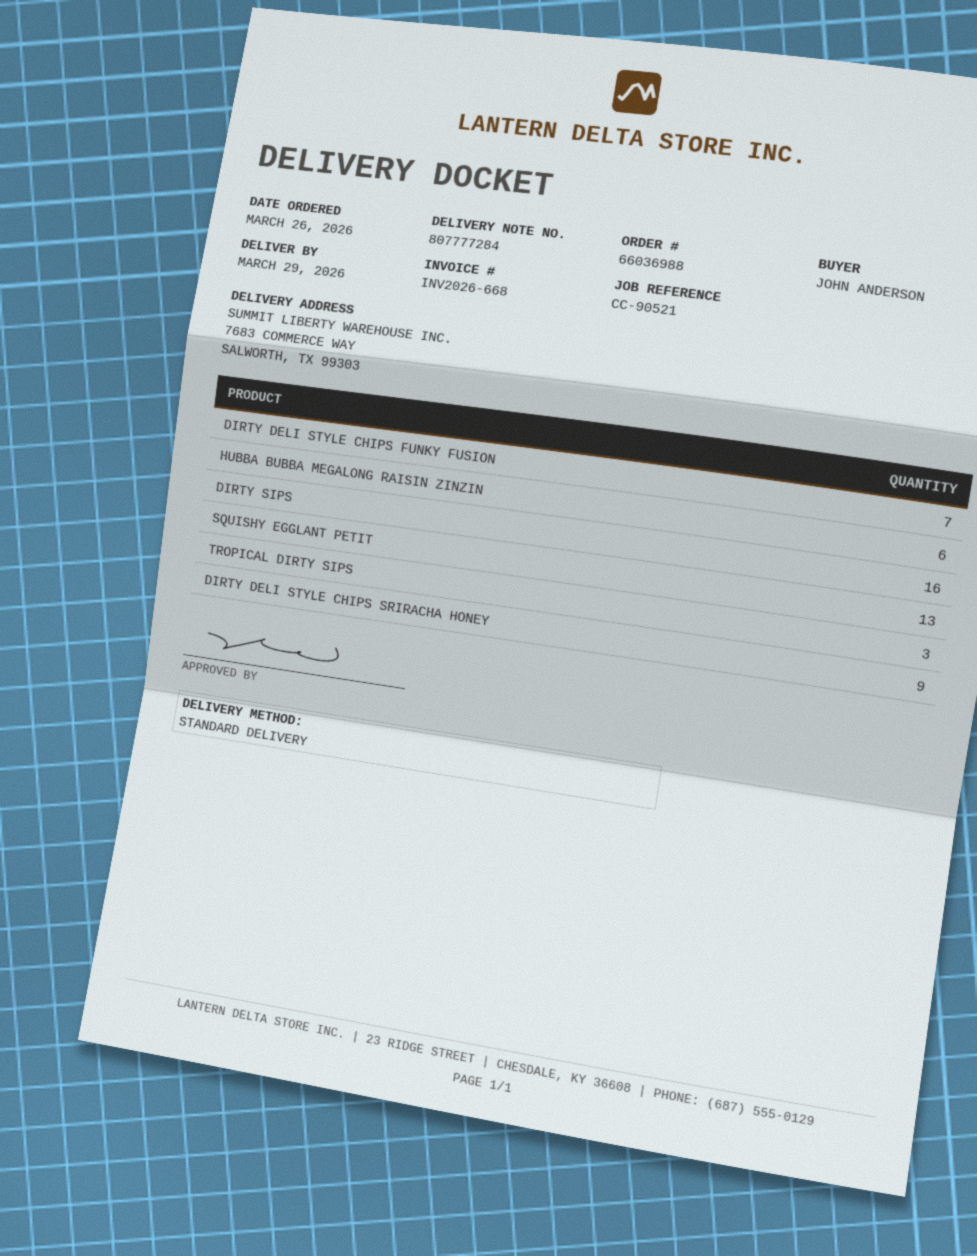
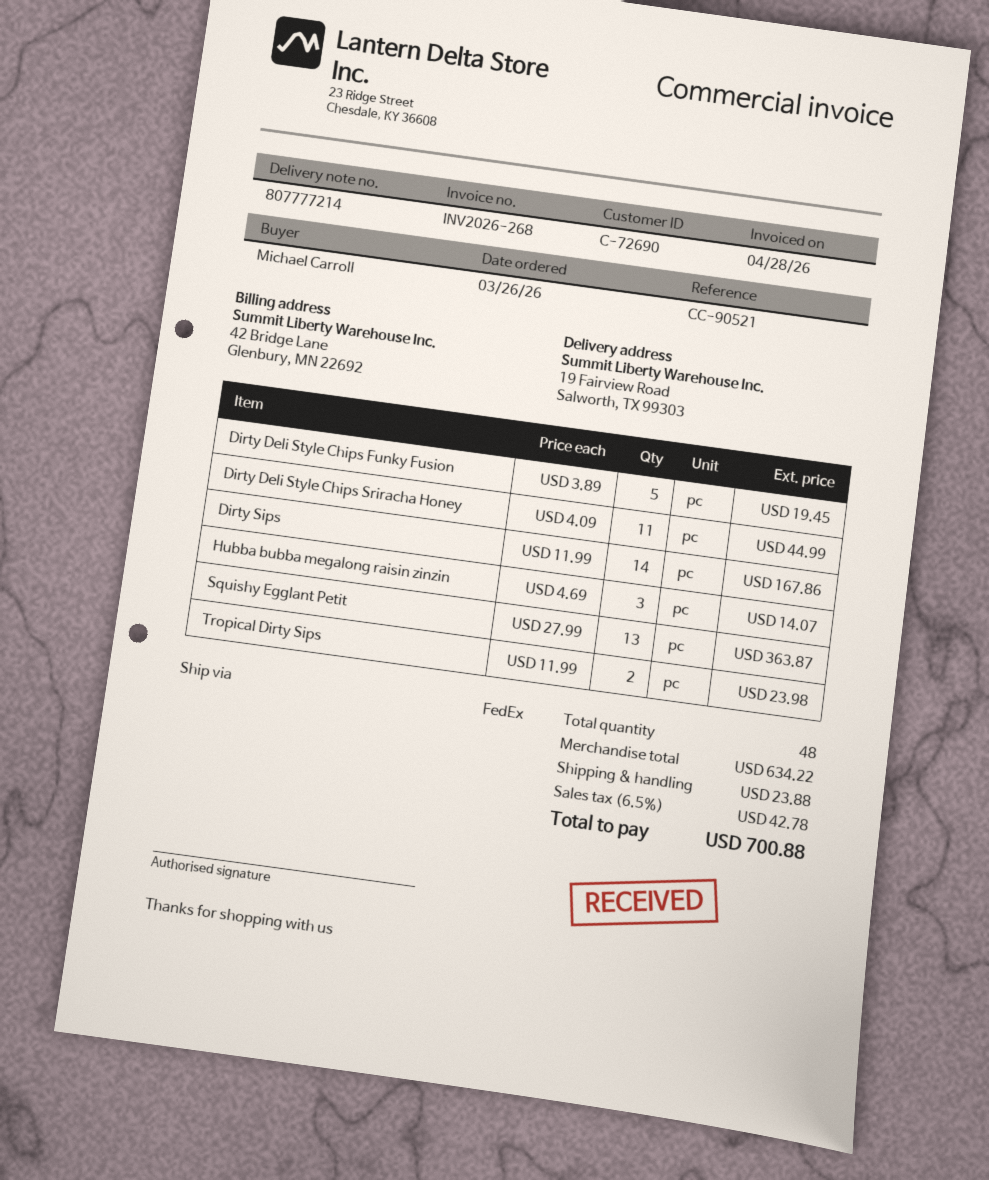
delivery note number: 807777284 -> 807777214
invoice number: INV2026-668 -> INV2026-268
ordered by: JOHN ANDERSON -> Michael Carroll
shipping method: standard -> FedEx
ship to: 7683 COMMERCE WAY, SALWORTH, TX 99303 -> 19 Fairview Road, Salworth, TX 99303
DIRTY DELI STYLE CHIPS FUNKY FUSION: 7 -> 5
HUBBA BUBBA MEGALONG RAISIN ZINZIN: 6 -> 3
DIRTY SIPS: 16 -> 14
TROPICAL DIRTY SIPS: 3 -> 2
DIRTY DELI STYLE CHIPS SRIRACHA HONEY: 9 -> 11

